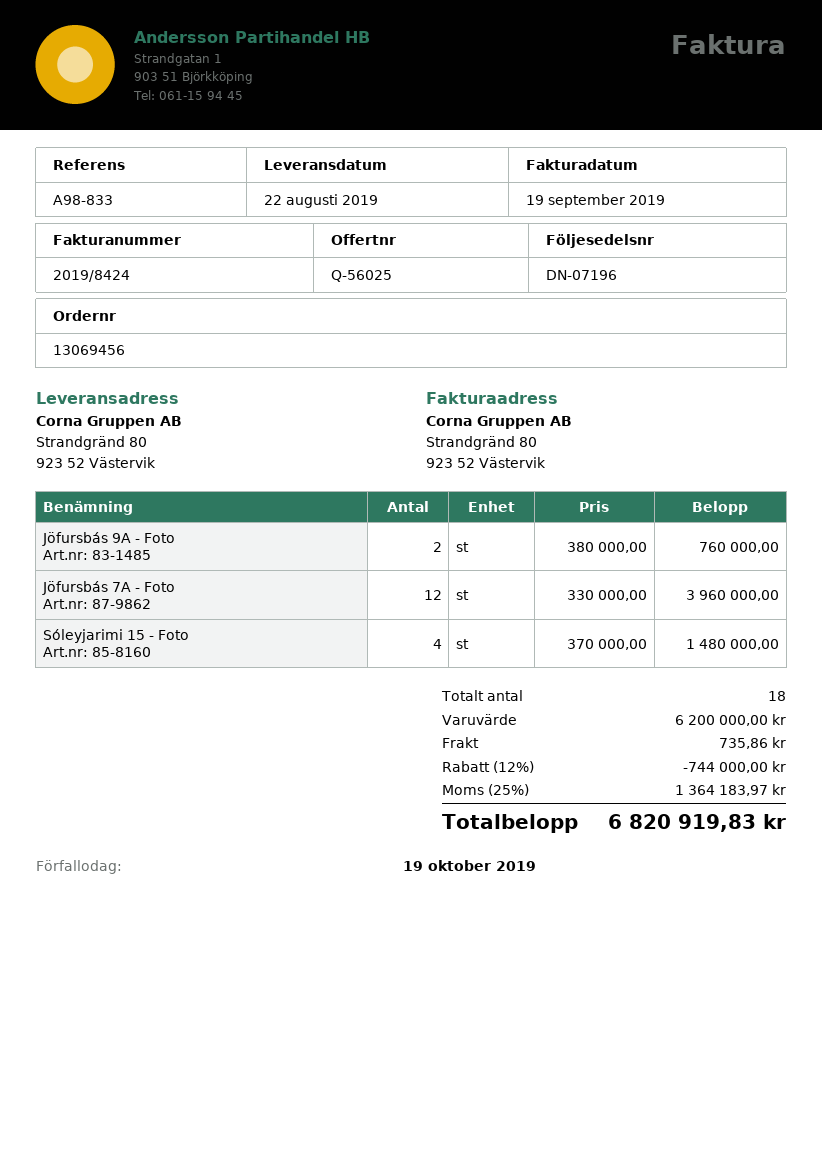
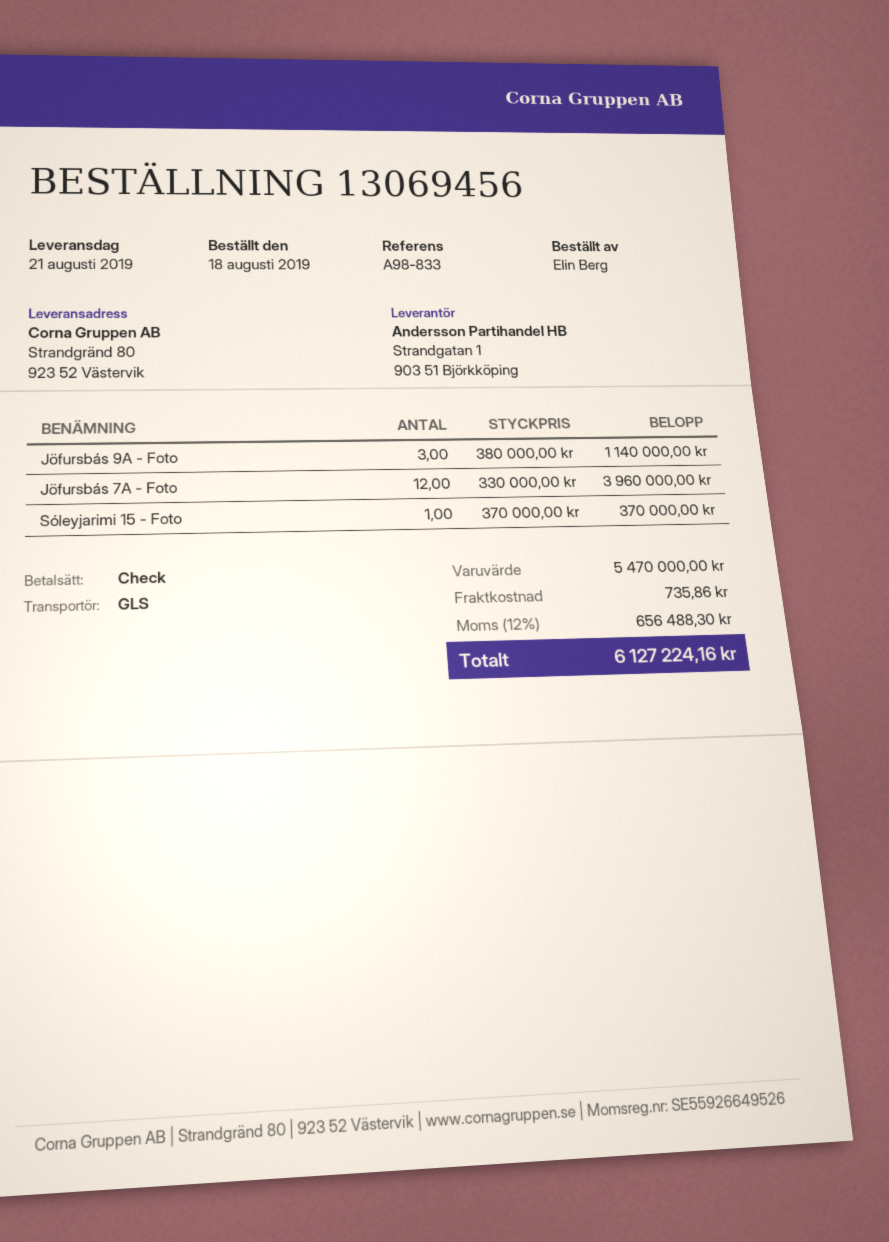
delivery date: 2019-08-22 -> 2019-08-21
Jöfursbás 9A - Foto: 2 x 380000.00 = 760000.00 -> 3 x 380000.00 = 1140000.00
Sóleyjarimi 15 - Foto: 4 x 370000.00 = 1480000.00 -> 1 x 370000.00 = 370000.00
subtotal: 6200000.00 -> 5470000.00
discount: 12% = 744000.00 -> none
tax: 25% = 1364183.97 -> 12% = 656488.30
total: 6820919.83 -> 6127224.16

